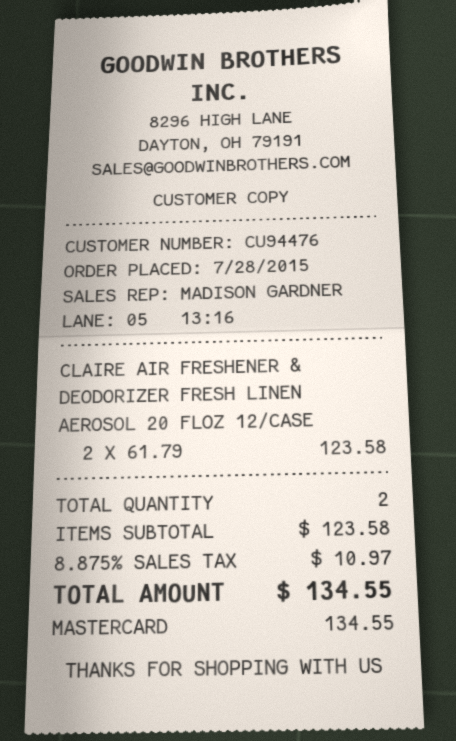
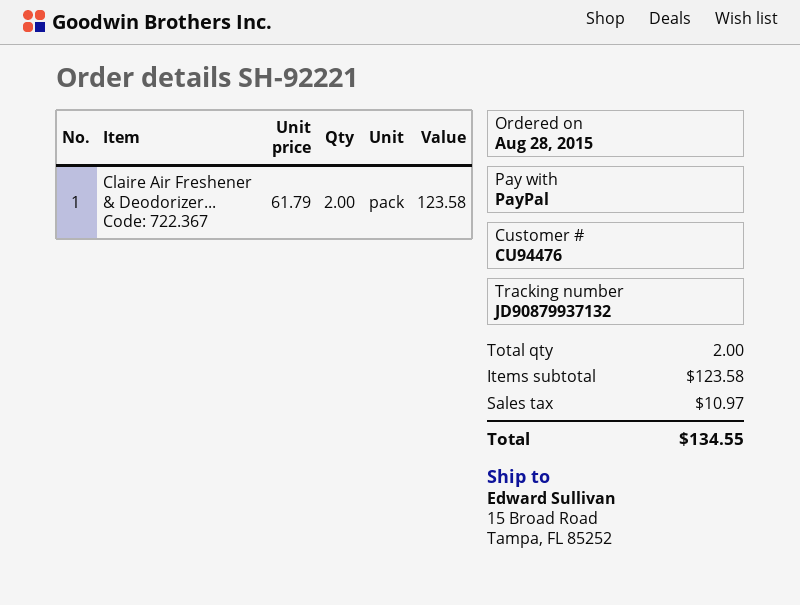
order date: 2015-07-28 -> 2015-08-28
payment method: Mastercard -> PayPal

